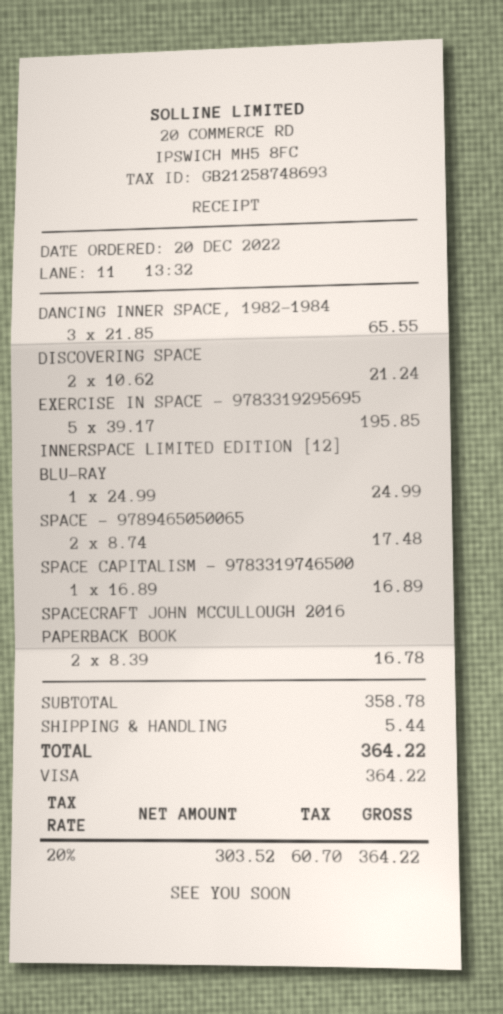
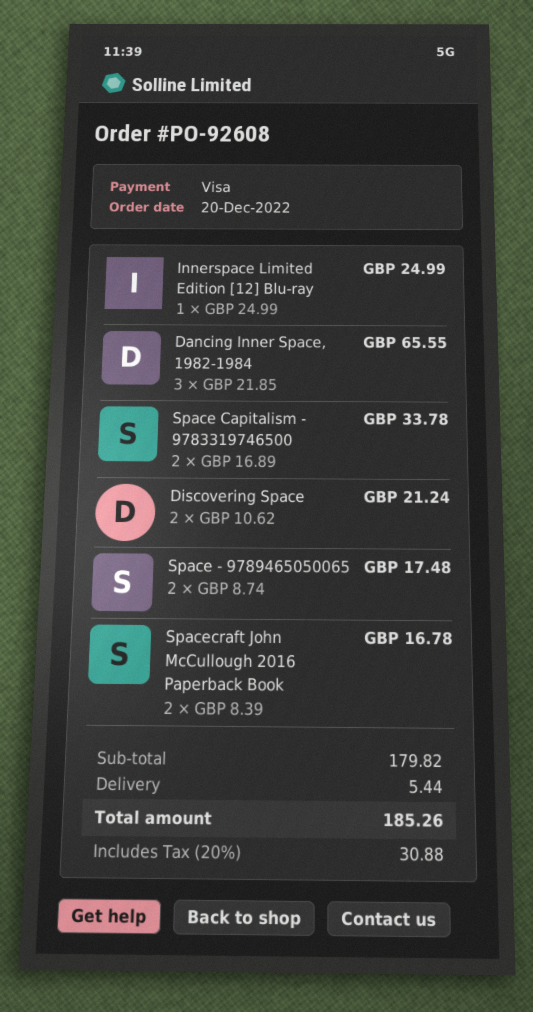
EXERCISE IN SPACE - 9783319295695: 5 x 39.17 = 195.85 -> none
SPACE CAPITALISM - 9783319746500: 1 x 16.89 = 16.89 -> 2 x 16.89 = 33.78
subtotal: 358.78 -> 179.82
tax: 20% = 60.70 -> 20% = 30.88
total: 364.22 -> 185.26

